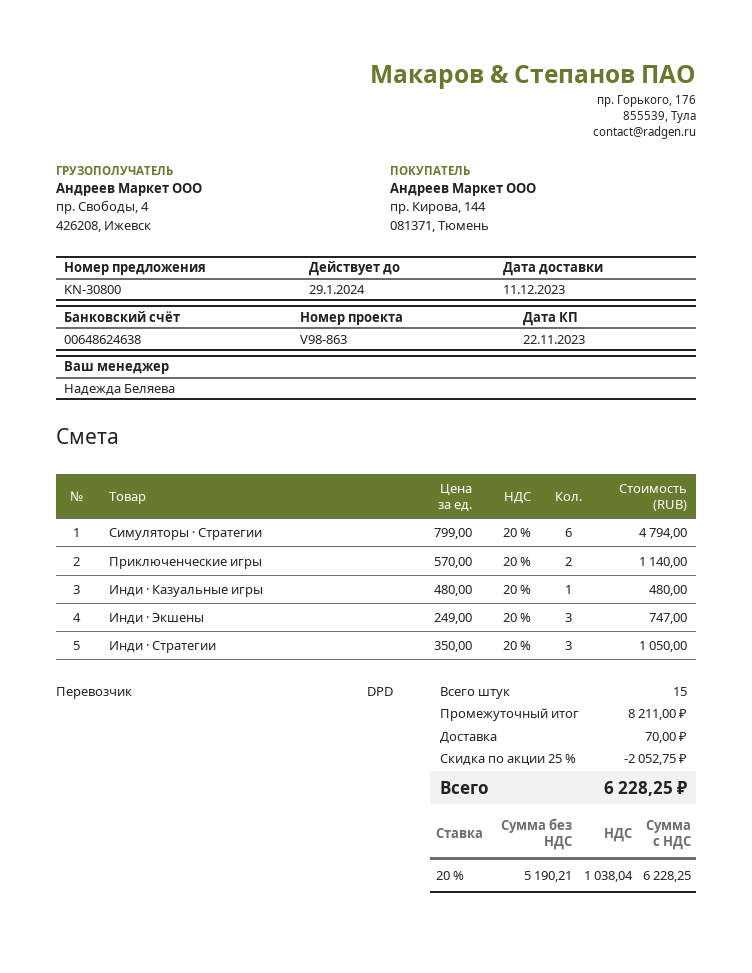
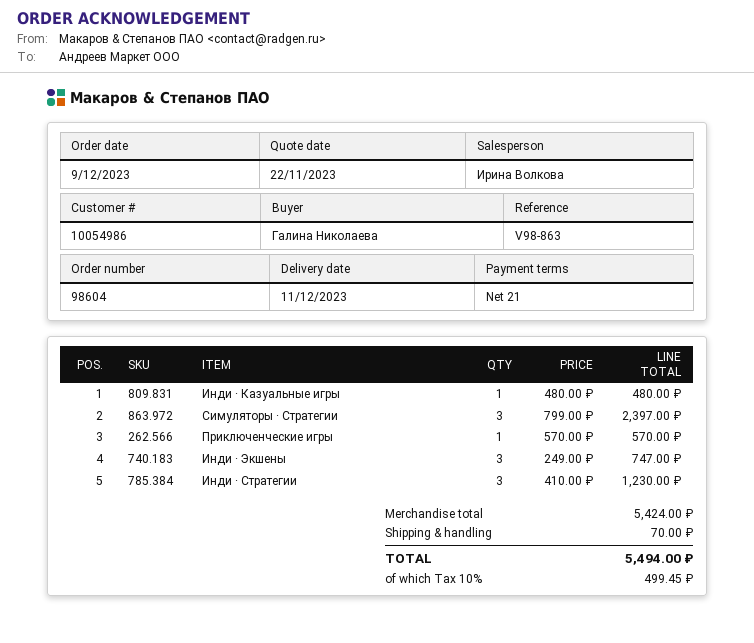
sales rep: Надежда Беляева -> Ирина Волкова
Симуляторы · Стратегии: 6 x 799.00 = 4794.00 -> 3 x 799.00 = 2397.00
Приключенческие игры: 2 x 570.00 = 1140.00 -> 1 x 570.00 = 570.00
Инди · Стратегии: 3 x 350.00 = 1050.00 -> 3 x 410.00 = 1230.00
subtotal: 8211.00 -> 5424.00
discount: 25% = 2052.75 -> none
tax: 20% = 1038.04 -> 10% = 499.45
total: 6228.25 -> 5494.00

